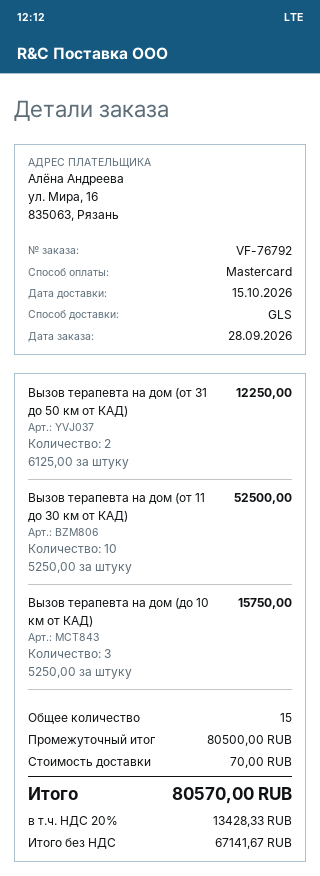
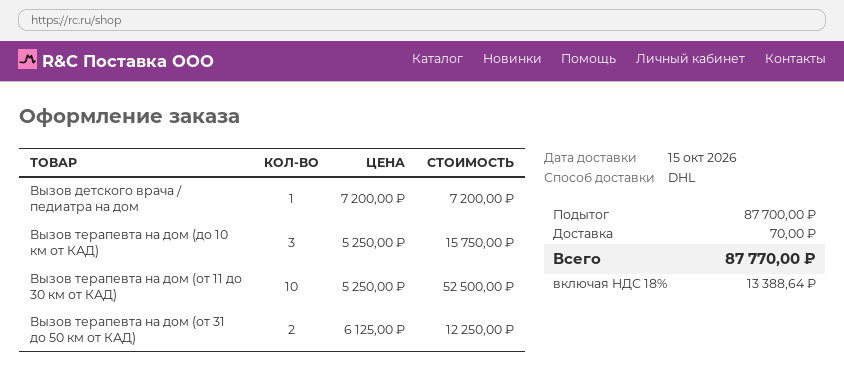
shipping method: GLS -> DHL
Вызов детского врача / педиатра на дом: none -> 1 x 7200.00 = 7200.00
subtotal: 80500.00 -> 87700.00
tax: 20% = 13428.33 -> 18% = 13388.64
total: 80570.00 -> 87770.00

